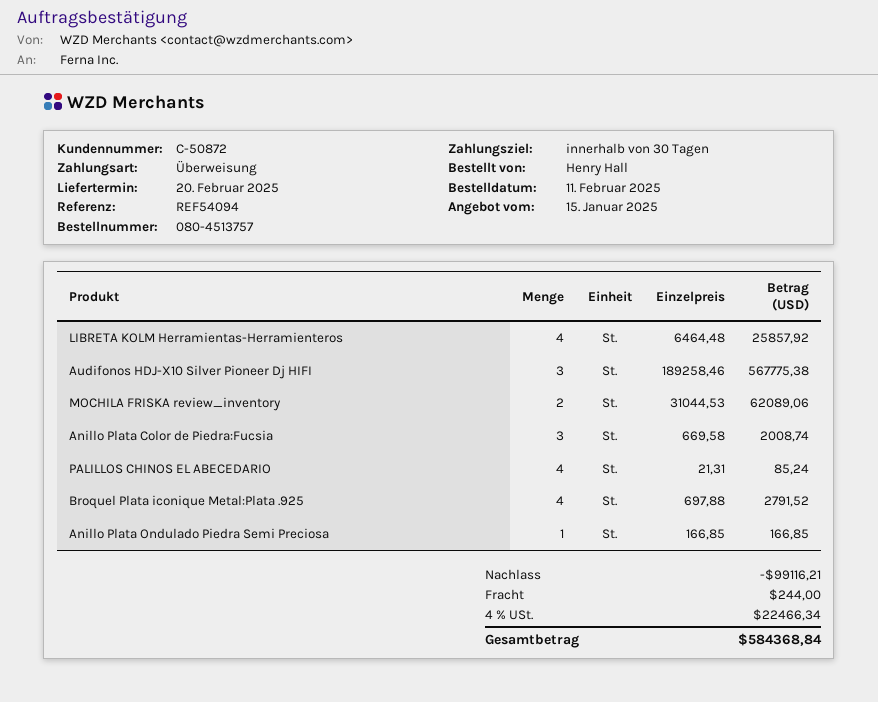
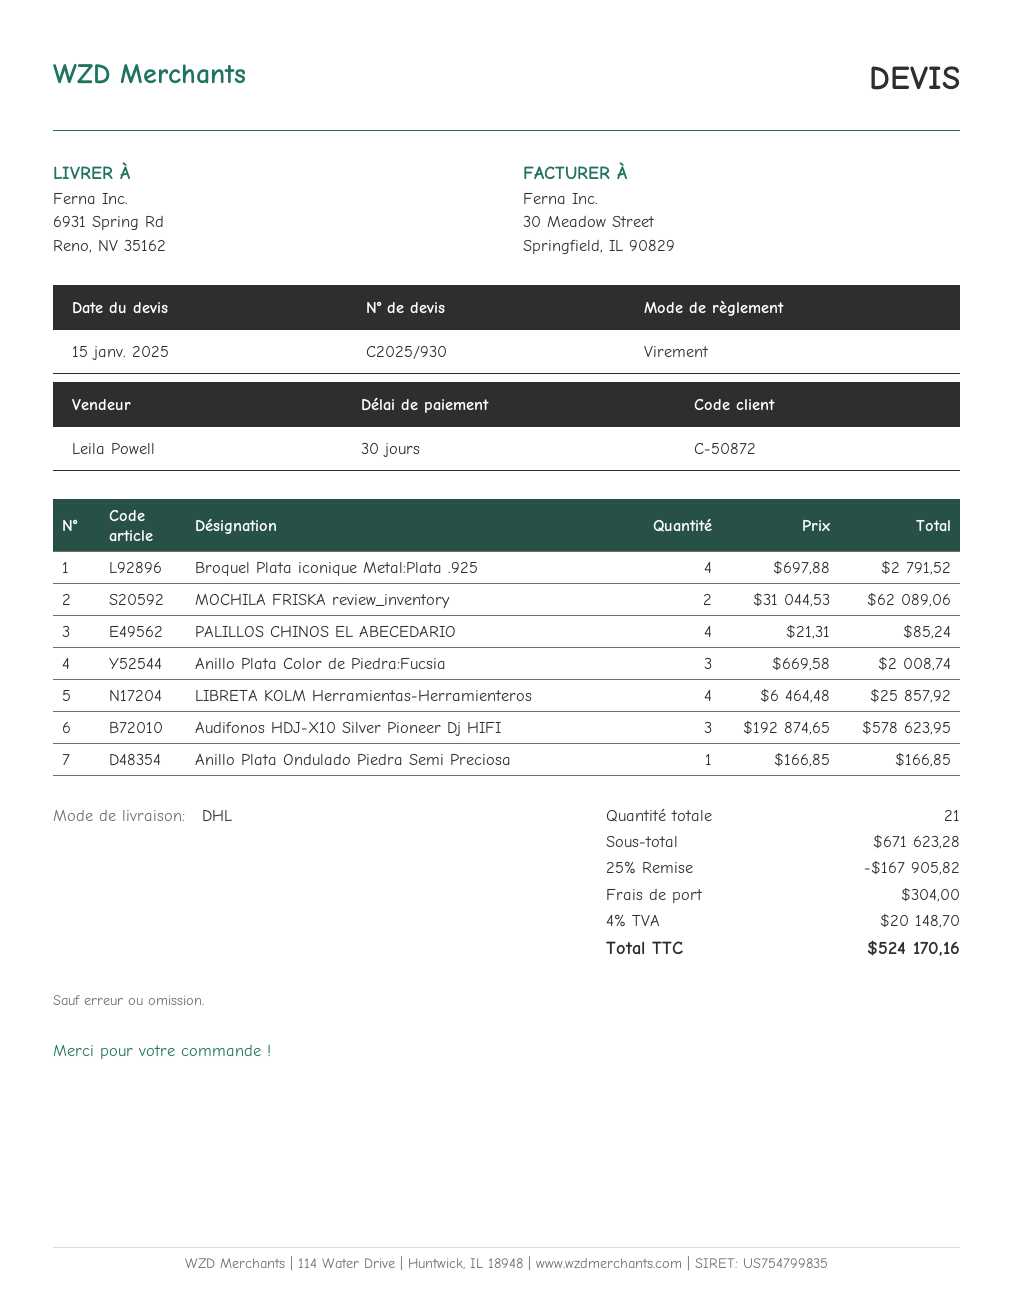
Audifonos HDJ-X10 Silver Pioneer Dj HIFI: 3 x 189258.46 = 567775.38 -> 3 x 192874.65 = 578623.95
discount: 99116.21 -> 167905.82
shipping: 244.00 -> 304.00
tax: 4% = 22466.34 -> 4% = 20148.70
total: 584368.84 -> 524170.16

